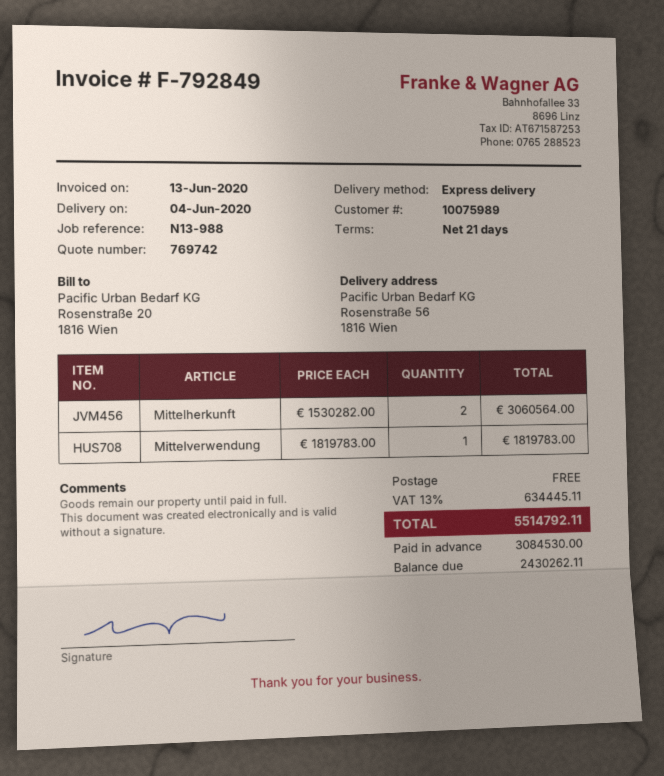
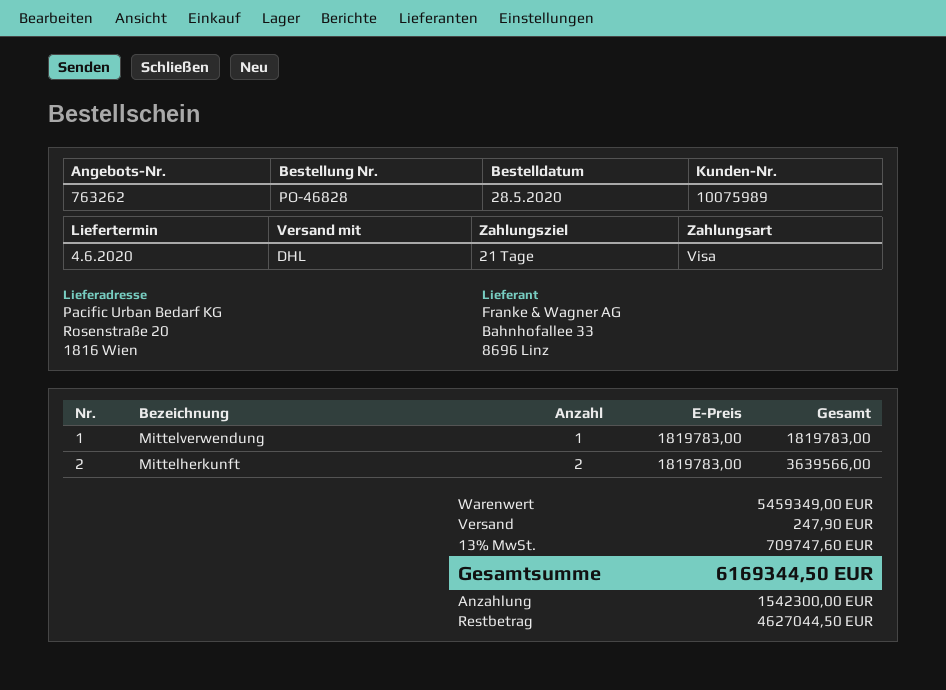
quote number: 769742 -> 763262
shipping method: express -> DHL
ship to: Rosenstraße 56, 1816 Wien -> Rosenstraße 20, 1816 Wien
Mittelherkunft: 2 x 1530282.00 = 3060564.00 -> 2 x 1819783.00 = 3639566.00
shipping: 0.00 -> 247.90
tax: 13% = 634445.11 -> 13% = 709747.60
total: 5514792.11 -> 6169344.50
deposit: 3084530.00 -> 1542300.00
balance: 2430262.11 -> 4627044.50

